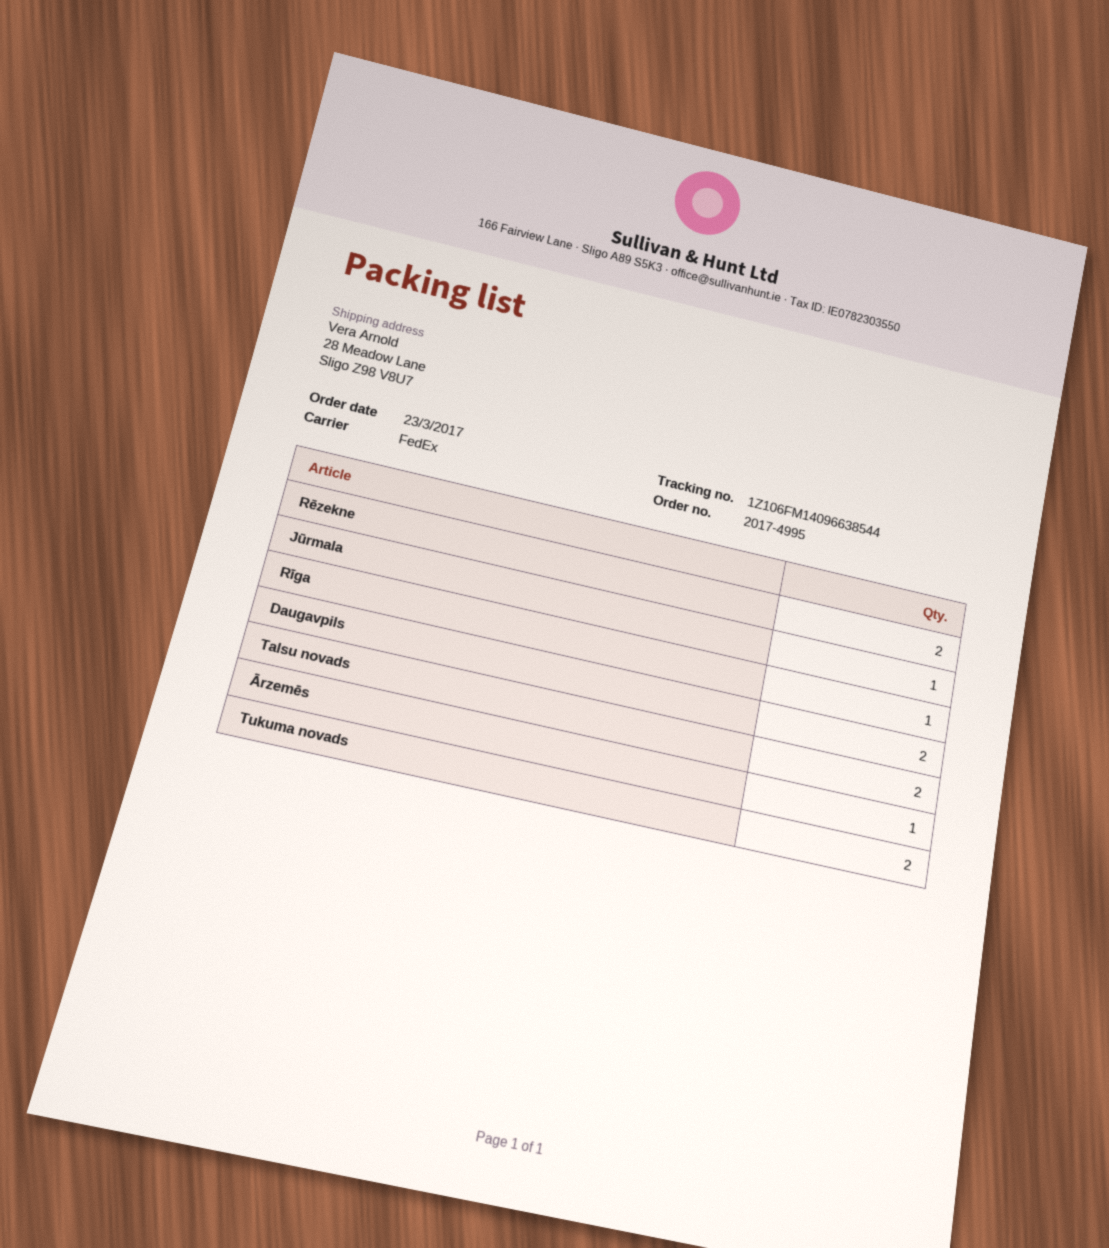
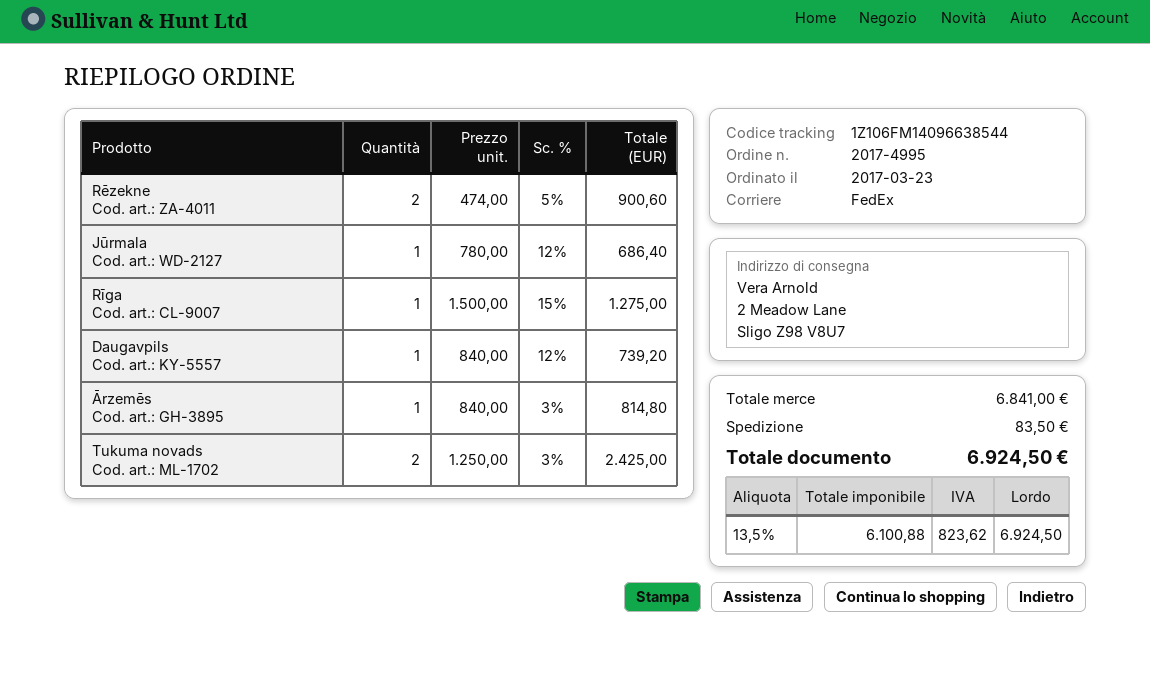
ship to: 28 Meadow Lane, Sligo Z98 V8U7 -> 2 Meadow Lane, Sligo Z98 V8U7
Daugavpils: 2 -> 1
Talsu novads: 2 -> none

